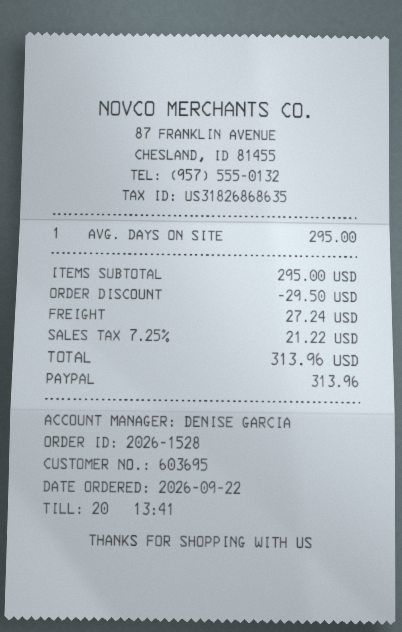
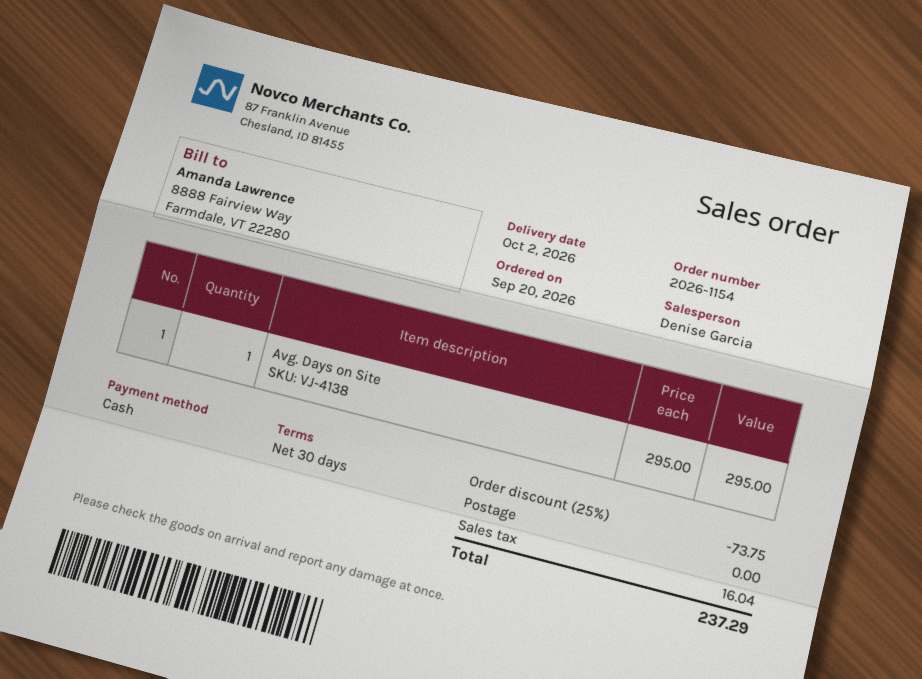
order number: 2026-1528 -> 2026-1154
order date: 2026-09-22 -> 2026-09-20
payment method: PayPal -> cash
discount: 29.50 -> 73.75
shipping: 27.24 -> 0.00
tax: 21.22 -> 16.04
total: 313.96 -> 237.29

